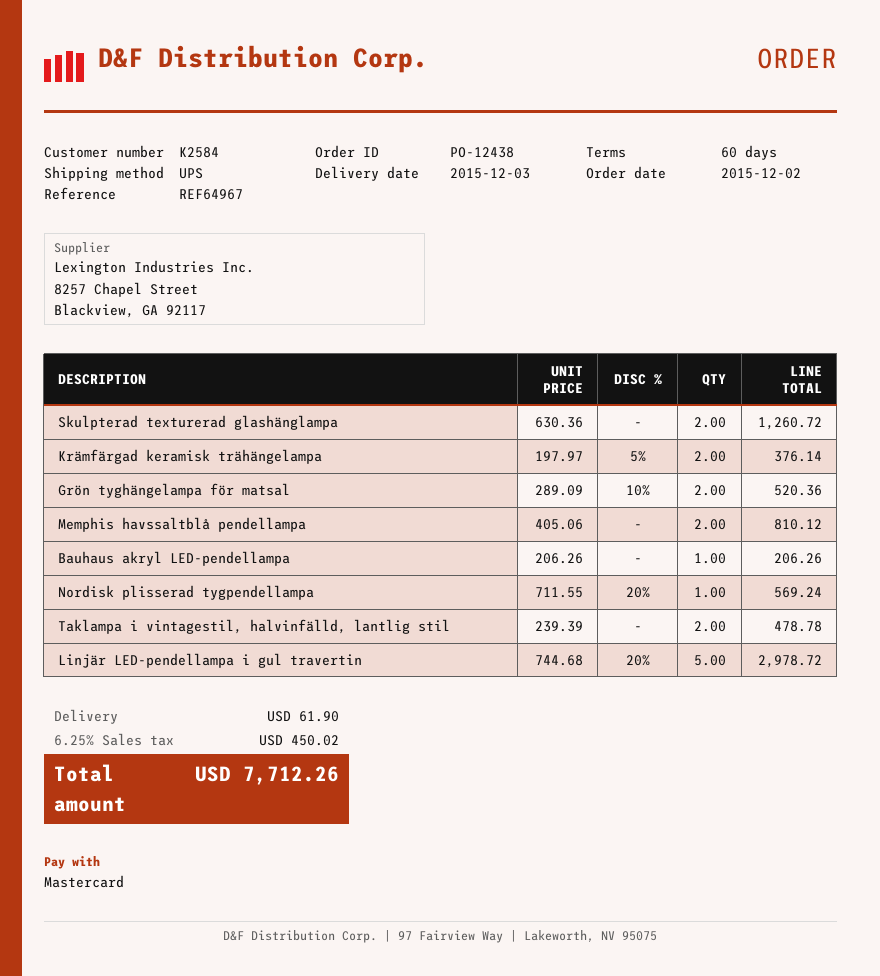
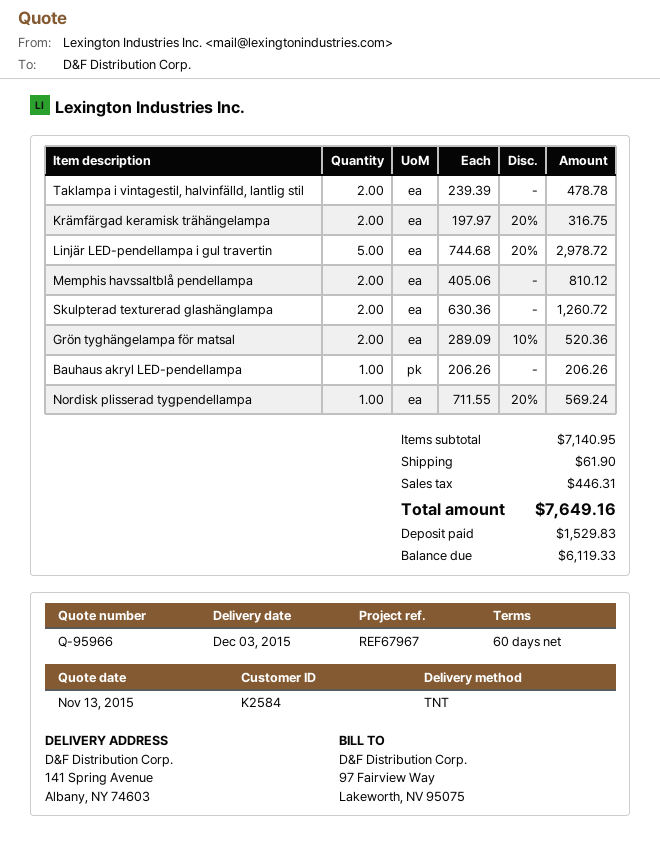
reference: REF64967 -> REF67967
shipping method: UPS -> TNT
Krämfärgad keramisk trähängelampa: 2 x 197.97 - 5% = 376.14 -> 2 x 197.97 - 20% = 316.75
tax: 450.02 -> 446.31
total: 7712.26 -> 7649.16

